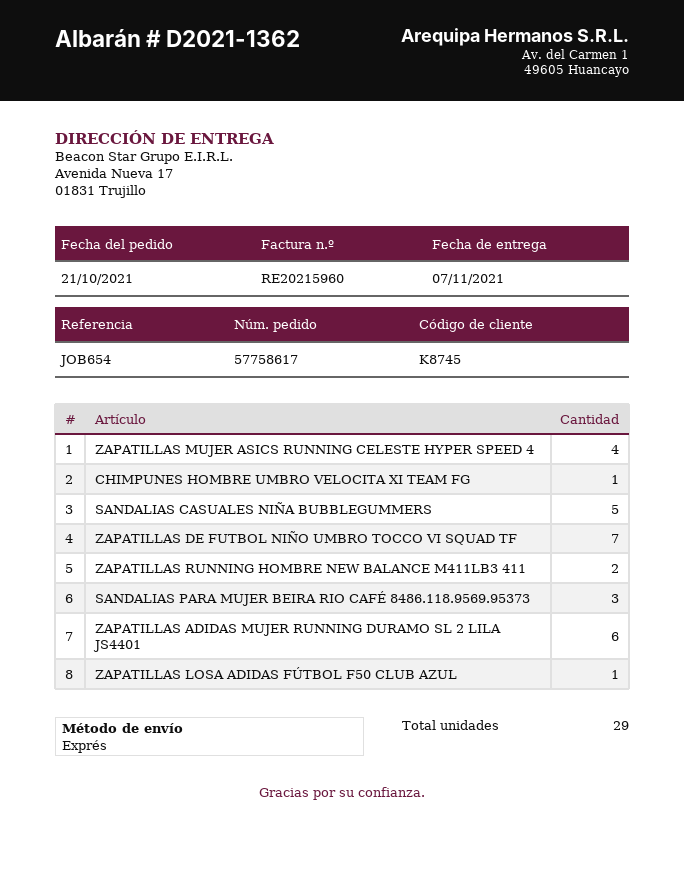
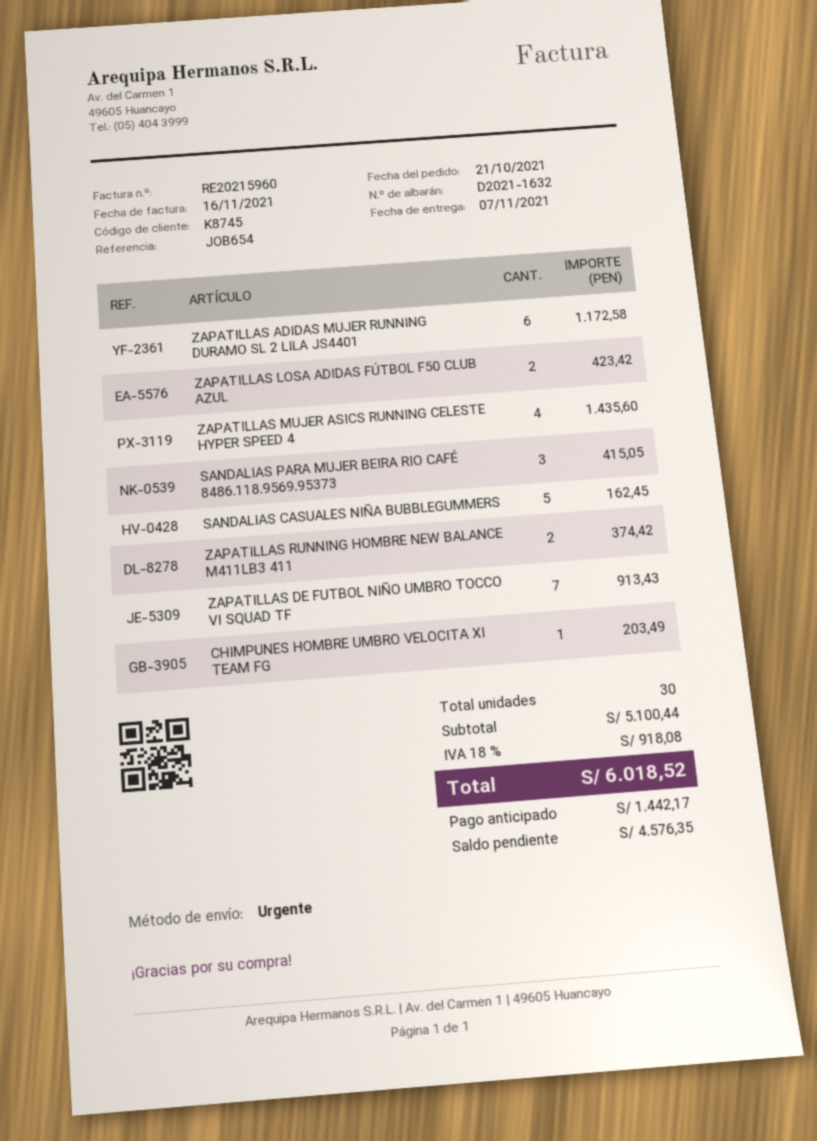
delivery note number: D2021-1362 -> D2021-1632
ZAPATILLAS LOSA ADIDAS FÚTBOL F50 CLUB AZUL: 1 -> 2
total quantity: 29 -> 30

